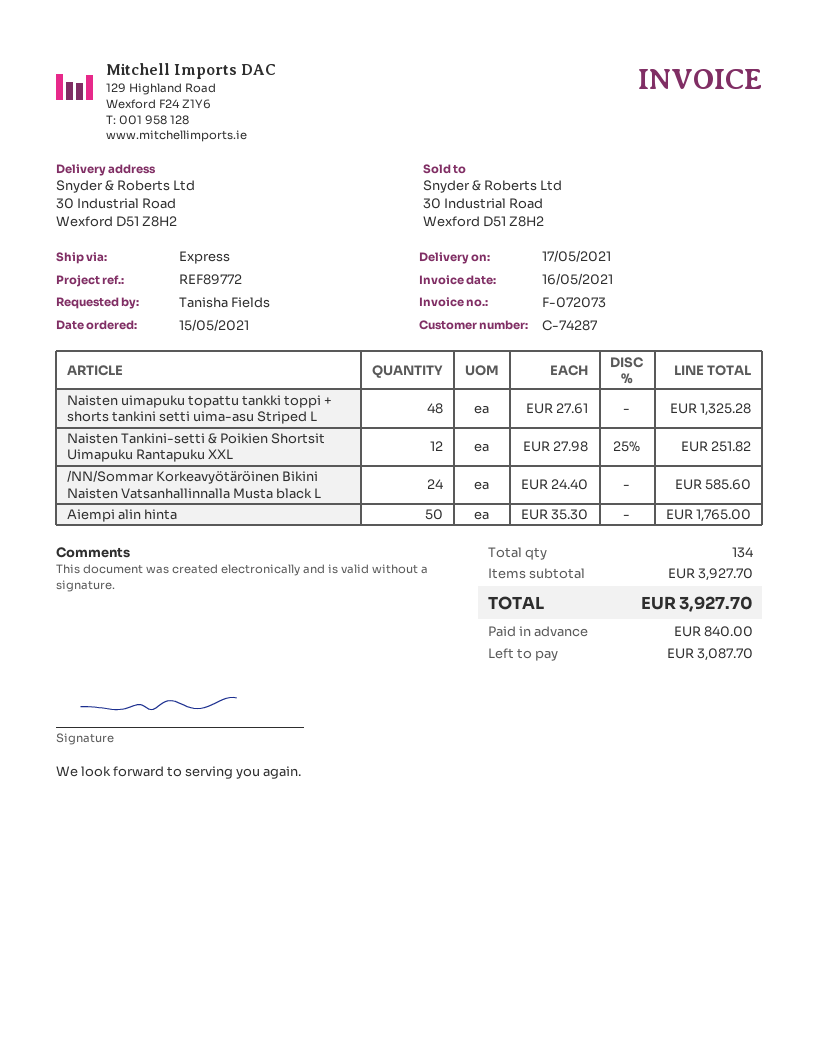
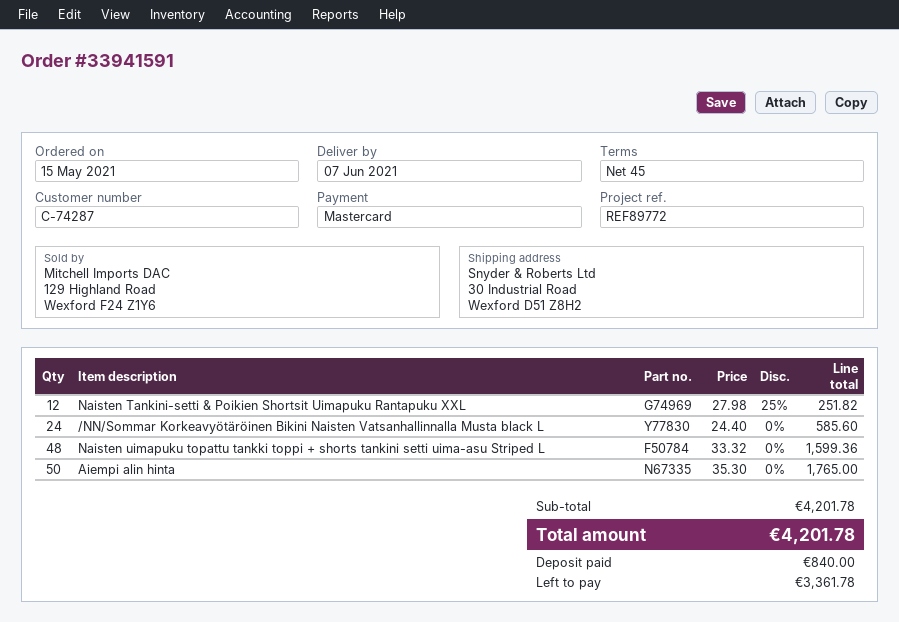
delivery date: 2021-05-17 -> 2021-06-07
Naisten uimapuku topattu tankki toppi + shorts tankini setti uima-asu Striped L: 48 x 27.61 = 1325.28 -> 48 x 33.32 = 1599.36
subtotal: 3927.70 -> 4201.78
total: 3927.70 -> 4201.78
balance: 3087.70 -> 3361.78

